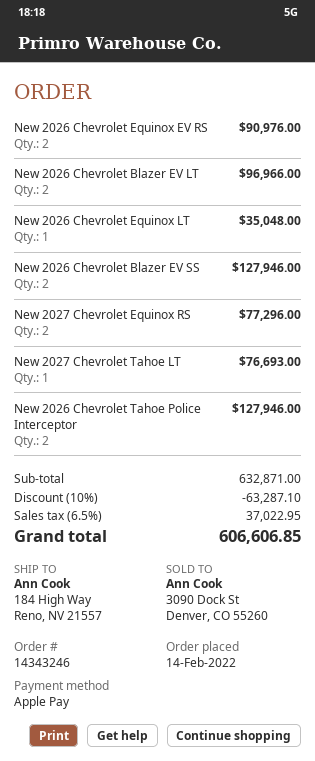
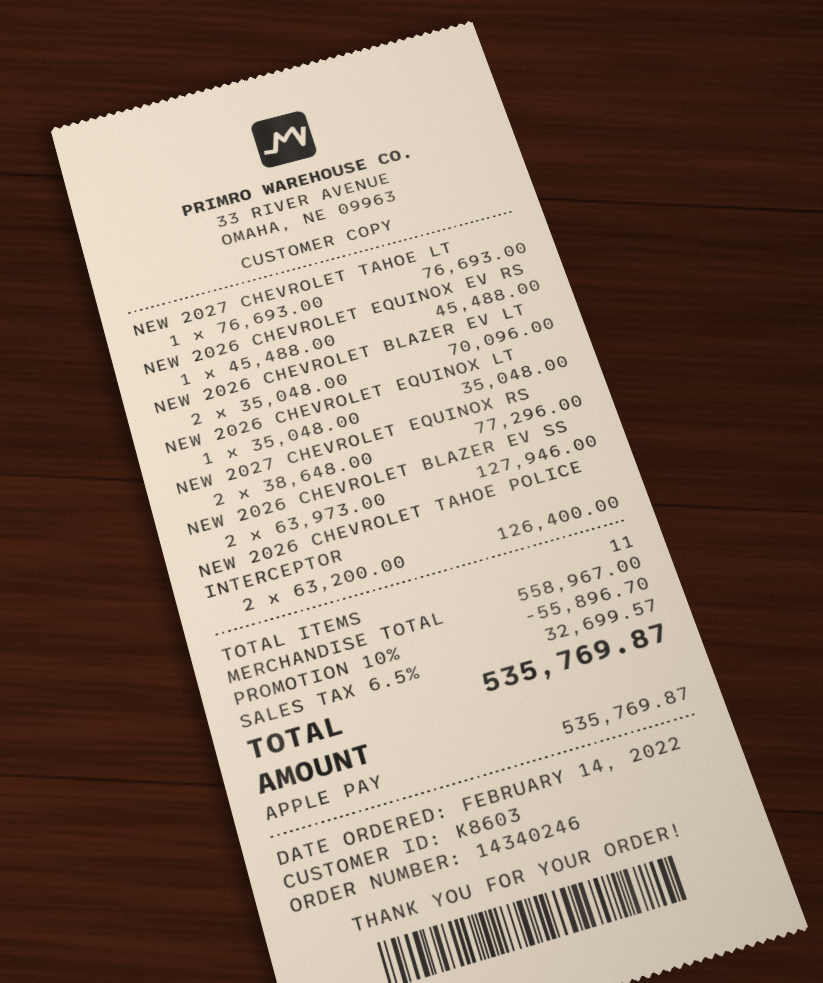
order number: 14343246 -> 14340246
New 2026 Chevrolet Equinox EV RS: 2 for 90976.00 -> 1 for 45488.00
New 2026 Chevrolet Blazer EV LT: 2 for 96966.00 -> 2 for 70096.00
New 2026 Chevrolet Tahoe Police Interceptor: 2 for 127946.00 -> 2 for 126400.00
subtotal: 632871.00 -> 558967.00
discount: 10% = 63287.10 -> 10% = 55896.70
tax: 6.5% = 37022.95 -> 6.5% = 32699.57
total: 606606.85 -> 535769.87

